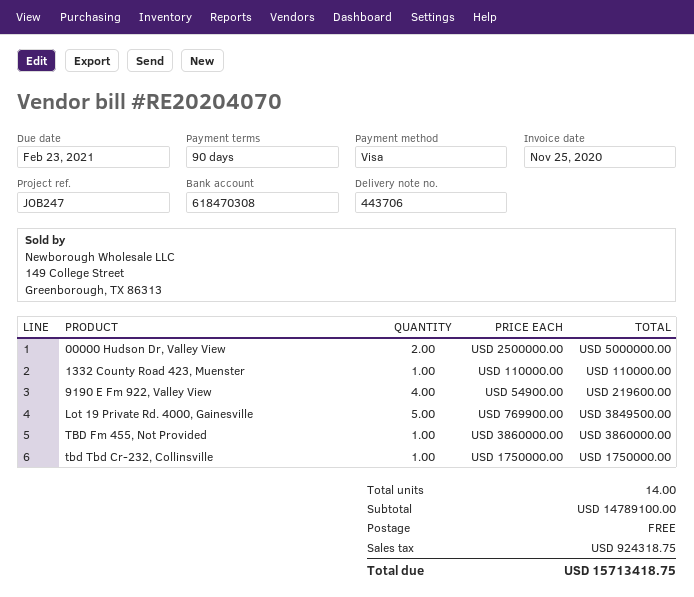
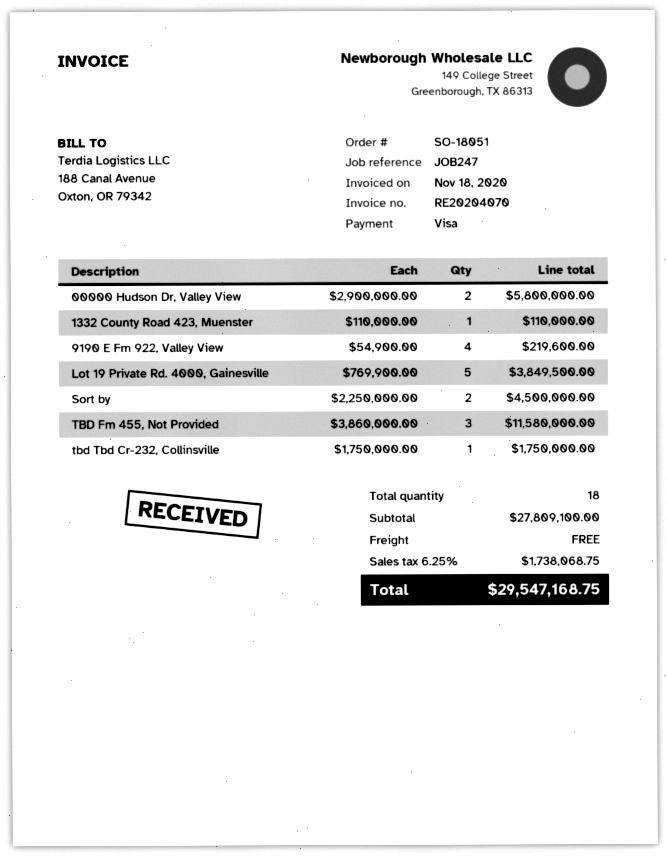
invoice date: 2020-11-25 -> 2020-11-18
00000 Hudson Dr, Valley View: 2 x 2500000.00 = 5000000.00 -> 2 x 2900000.00 = 5800000.00
TBD Fm 455, Not Provided: 1 x 3860000.00 = 3860000.00 -> 3 x 3860000.00 = 11580000.00
Sort by: none -> 2 x 2250000.00 = 4500000.00
total quantity: 14 -> 18
subtotal: 14789100.00 -> 27809100.00
tax: 924318.75 -> 1738068.75
total: 15713418.75 -> 29547168.75

